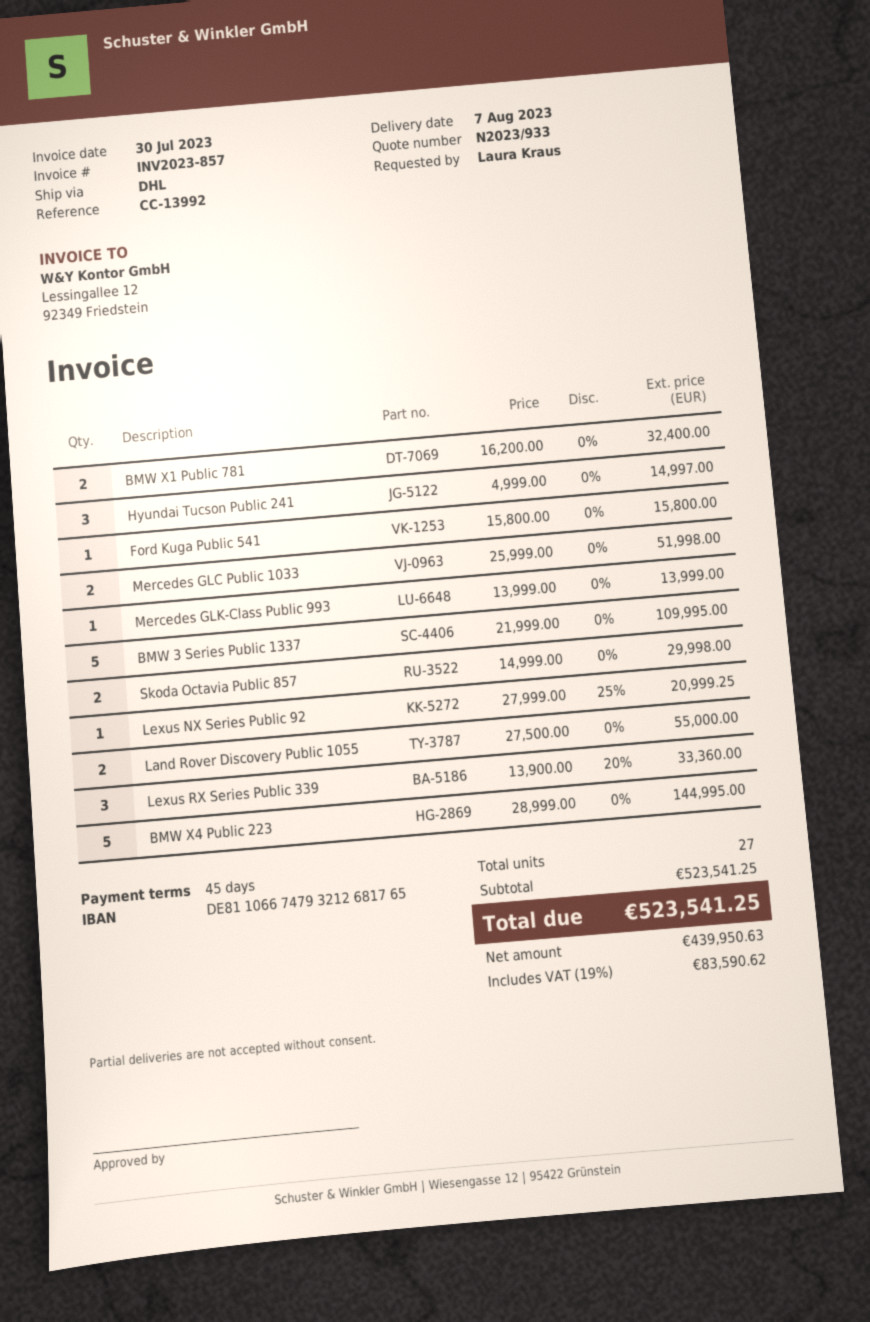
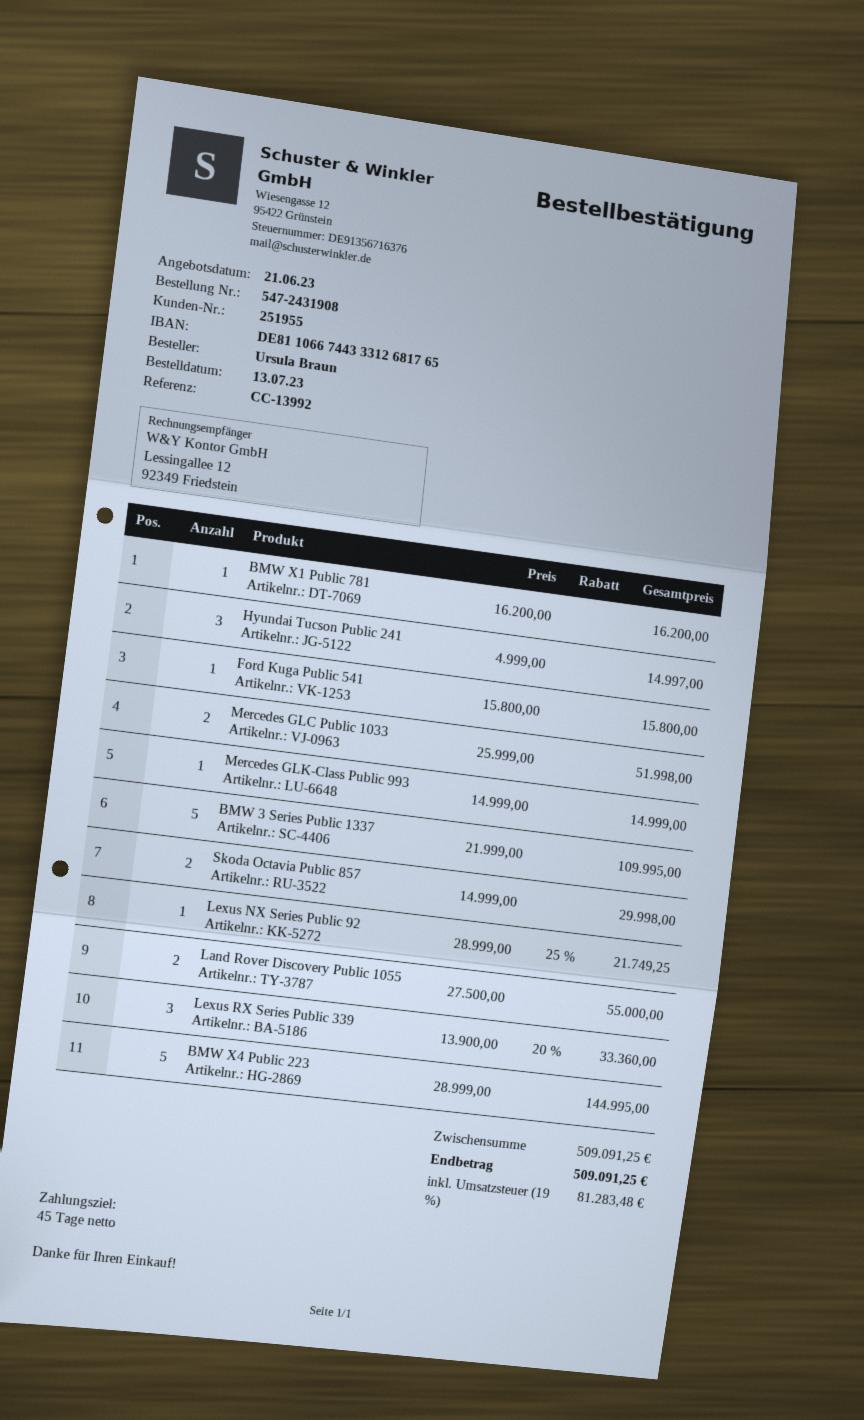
ordered by: Laura Kraus -> Ursula Braun
bank account: DE81106674793212681765 -> DE81106674433312681765
BMW X1 Public 781: 2 x 16200.00 = 32400.00 -> 1 x 16200.00 = 16200.00
Mercedes GLK-Class Public 993: 1 x 13999.00 = 13999.00 -> 1 x 14999.00 = 14999.00
Lexus NX Series Public 92: 1 x 27999.00 - 25% = 20999.25 -> 1 x 28999.00 - 25% = 21749.25
subtotal: 523541.25 -> 509091.25
tax: 19% = 83590.62 -> 19% = 81283.48
total: 523541.25 -> 509091.25

